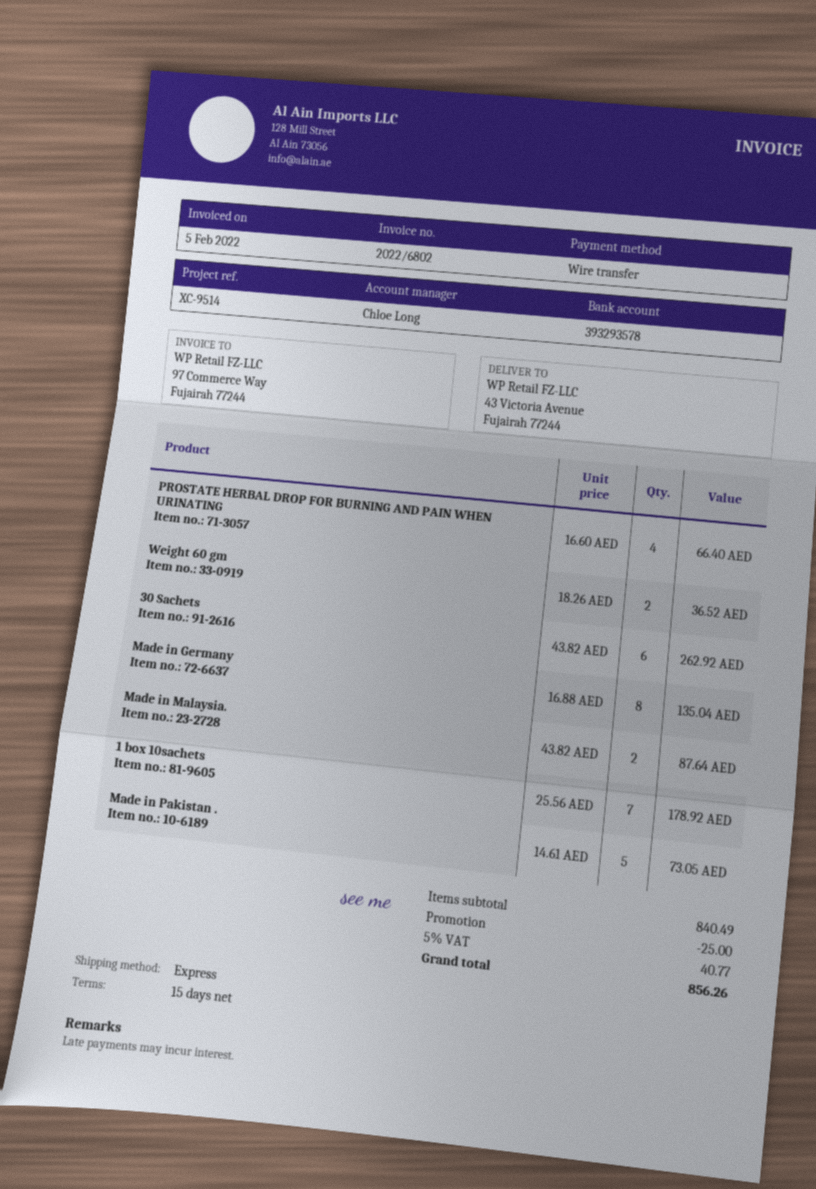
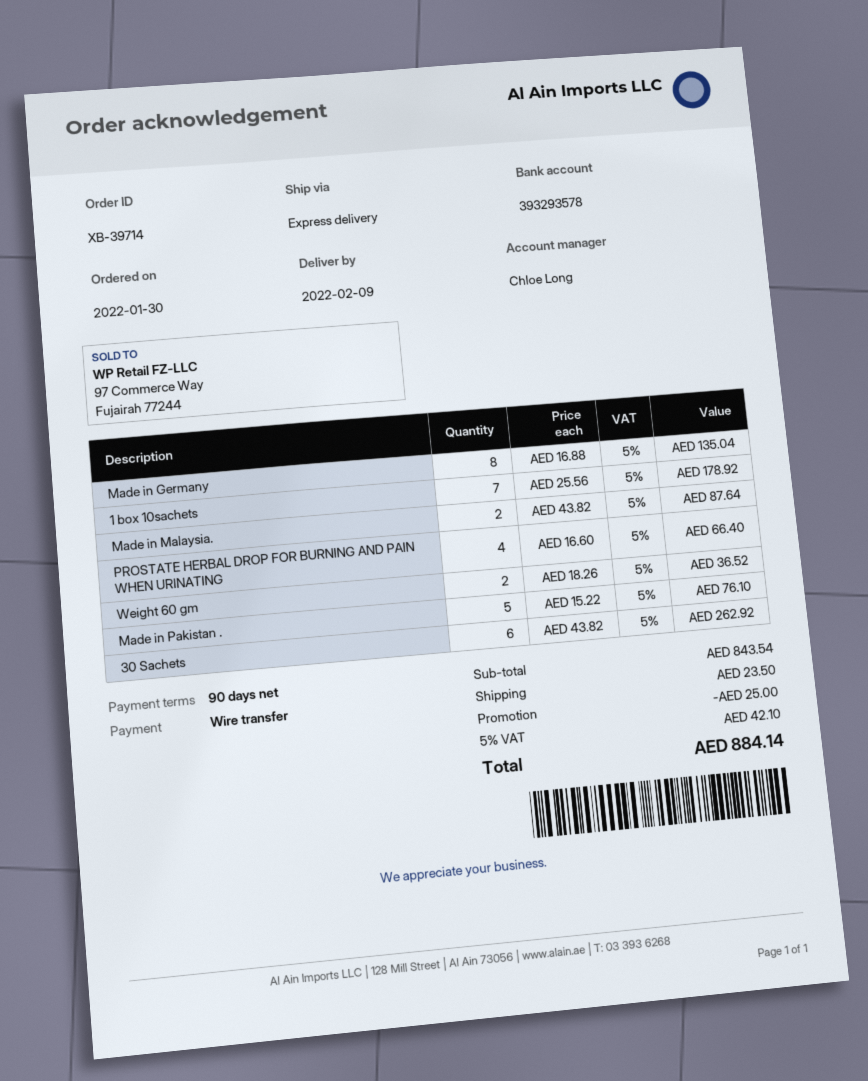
payment terms: 15 days -> 90 days
Made in Pakistan .: 5 x 14.61 = 73.05 -> 5 x 15.22 = 76.10
subtotal: 840.49 -> 843.54
shipping: none -> 23.50
tax: 5% = 40.77 -> 5% = 42.10
total: 856.26 -> 884.14

